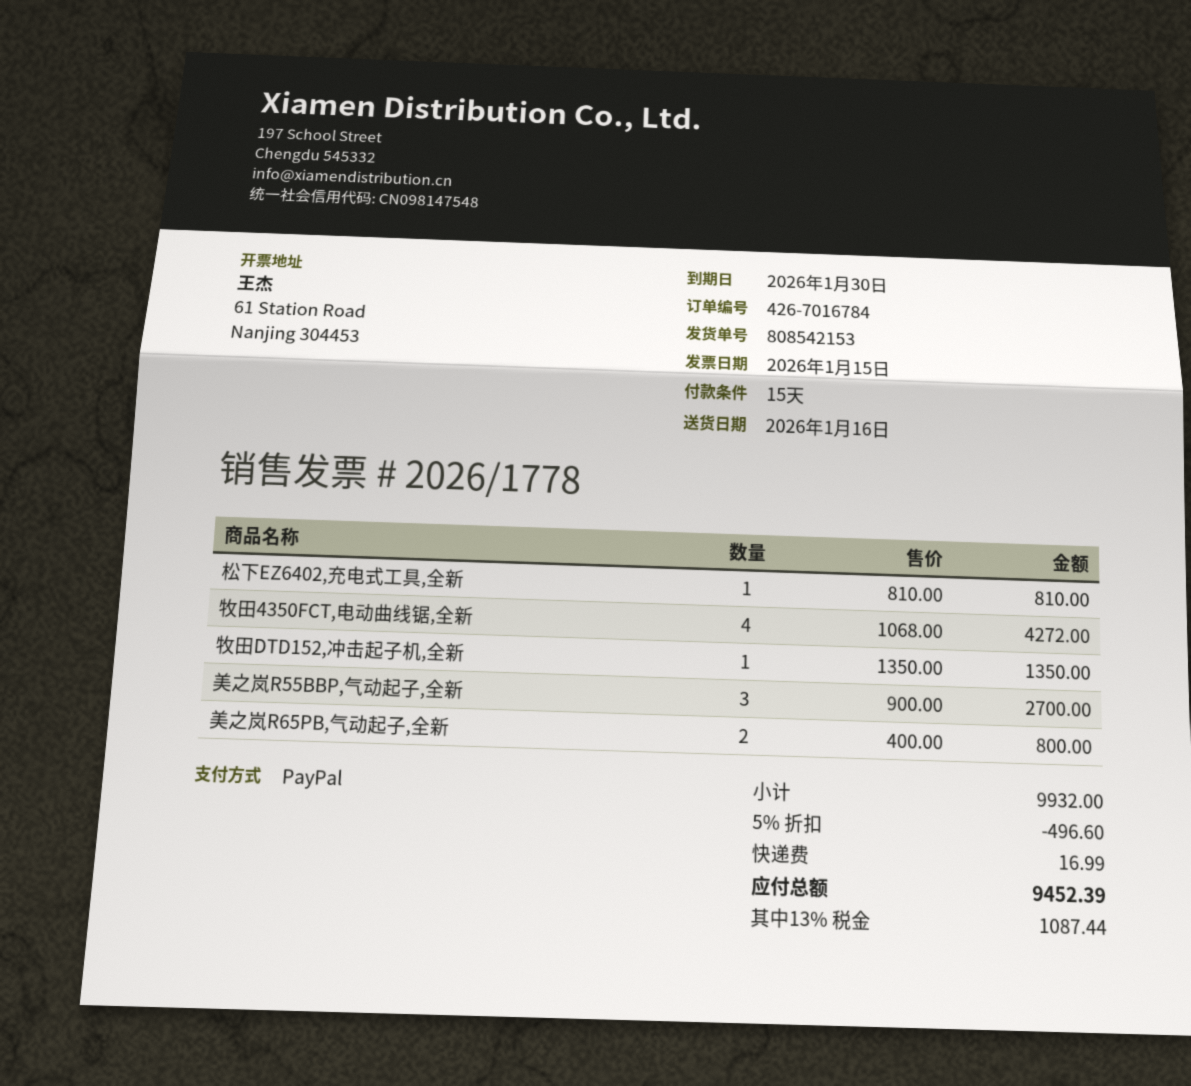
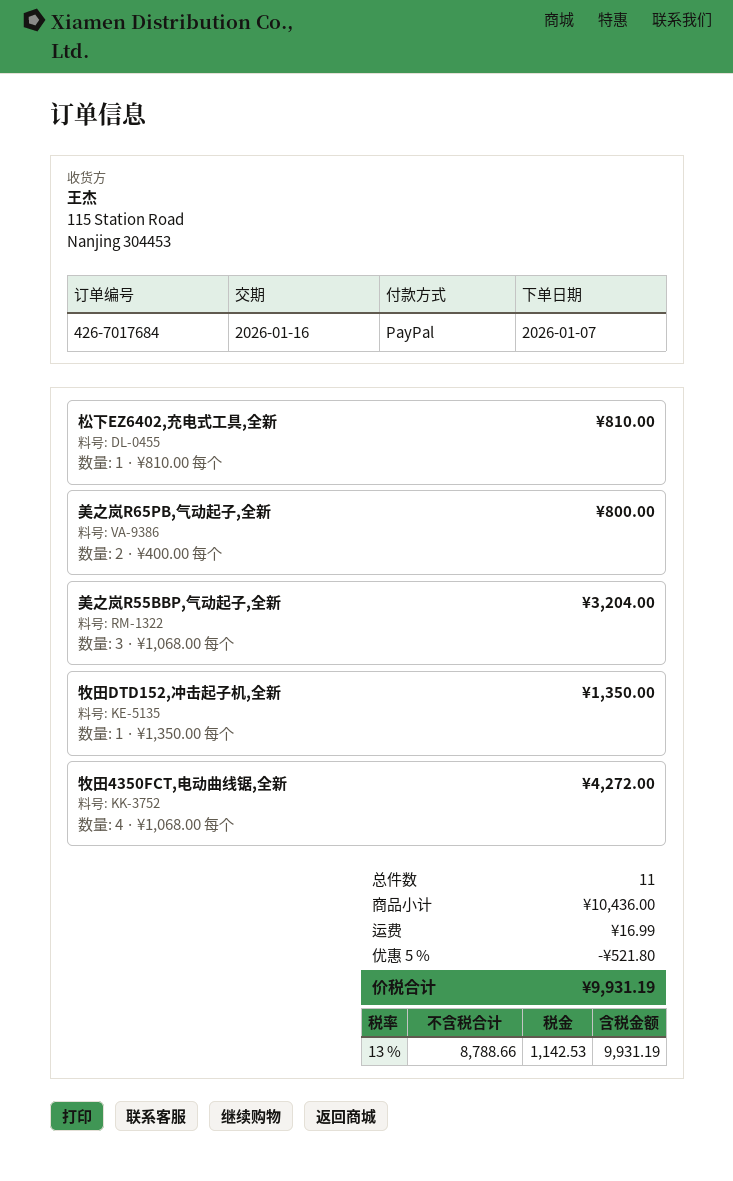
order number: 426-7016784 -> 426-7017684
美之岚R55BBP,气动起子,全新: 3 x 900.00 = 2700.00 -> 3 x 1068.00 = 3204.00
subtotal: 9932.00 -> 10436.00
discount: 5% = 496.60 -> 5% = 521.80
tax: 13% = 1087.44 -> 13% = 1142.53
total: 9452.39 -> 9931.19

